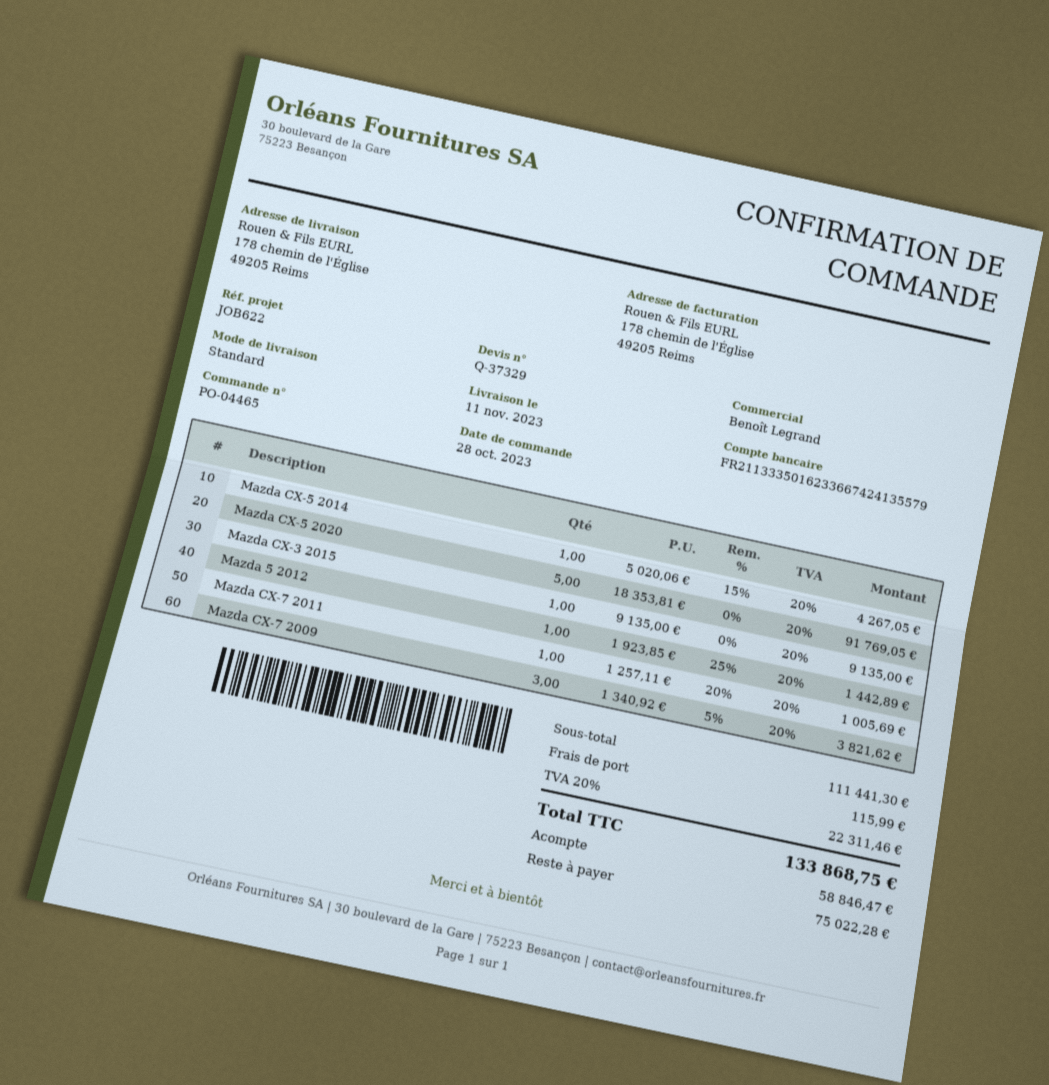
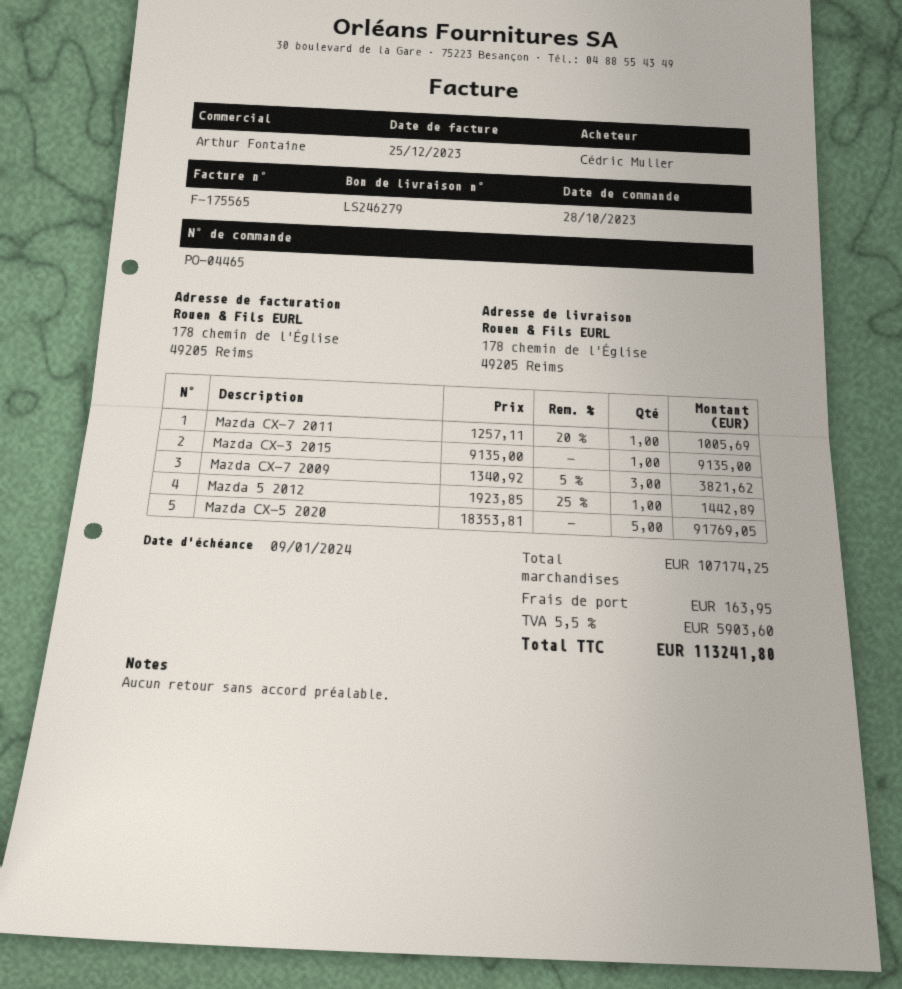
sales rep: Benoît Legrand -> Arthur Fontaine
Mazda CX-5 2014: 1 x 5020.06 - 15% = 4267.05 -> none
subtotal: 111441.30 -> 107174.25
shipping: 115.99 -> 163.95
tax: 20% = 22311.46 -> 5.5% = 5903.60
total: 133868.75 -> 113241.80

